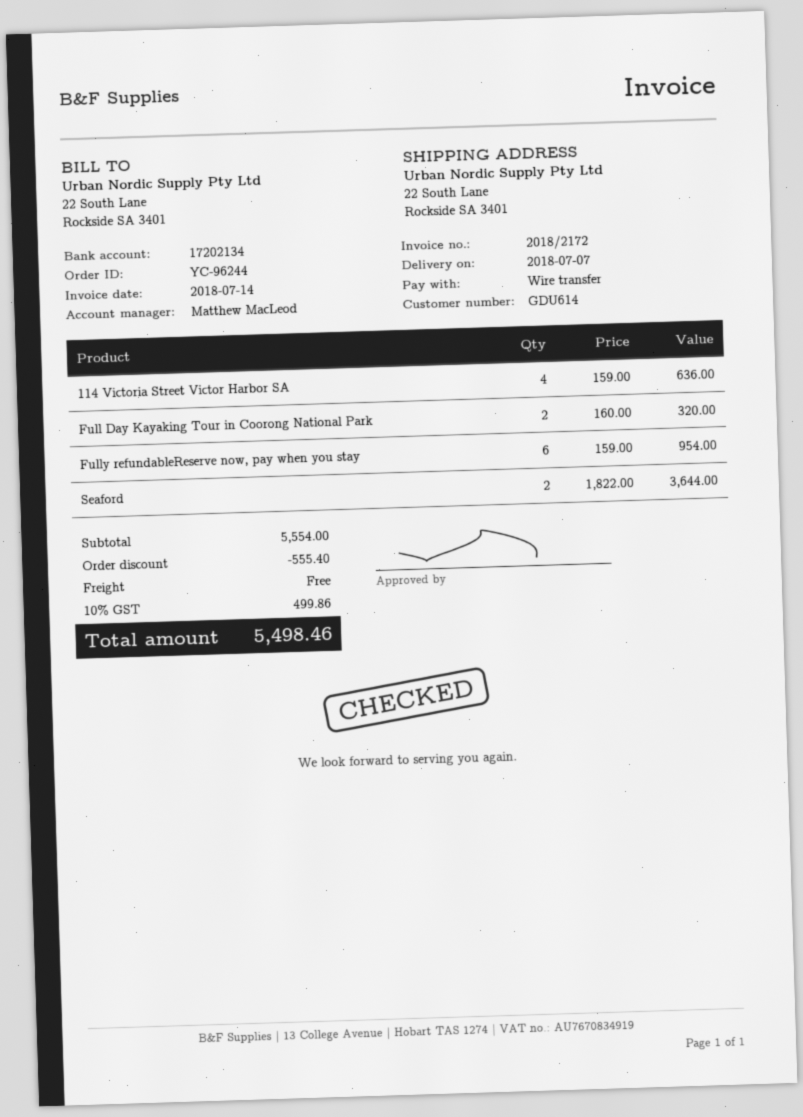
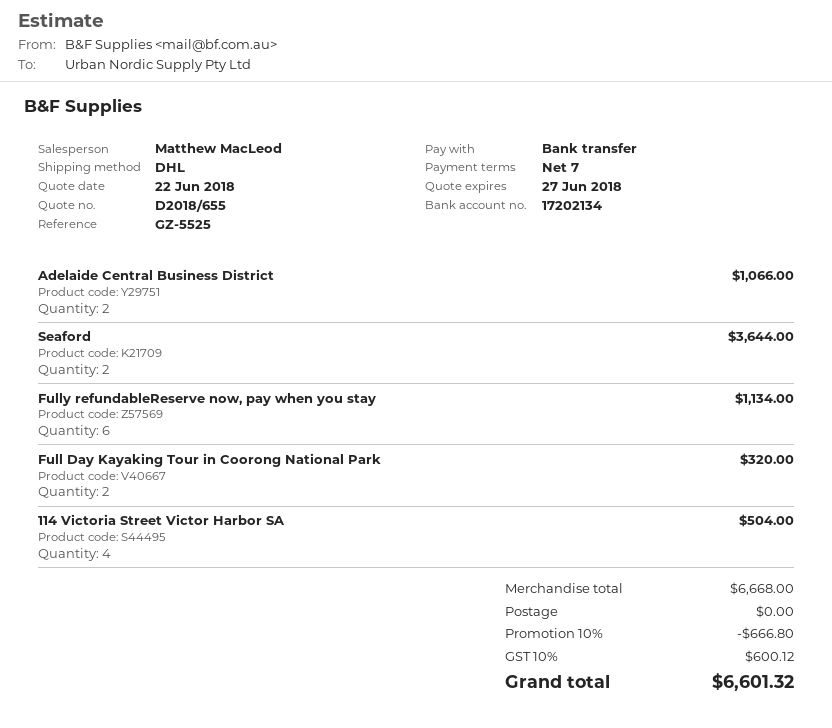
114 Victoria Street Victor Harbor SA: 4 for 636.00 -> 4 for 504.00
Fully refundableReserve now, pay when you stay: 6 for 954.00 -> 6 for 1134.00
Adelaide Central Business District: none -> 2 for 1066.00
subtotal: 5554.00 -> 6668.00
discount: 555.40 -> 666.80
tax: 10% = 499.86 -> 10% = 600.12
total: 5498.46 -> 6601.32

